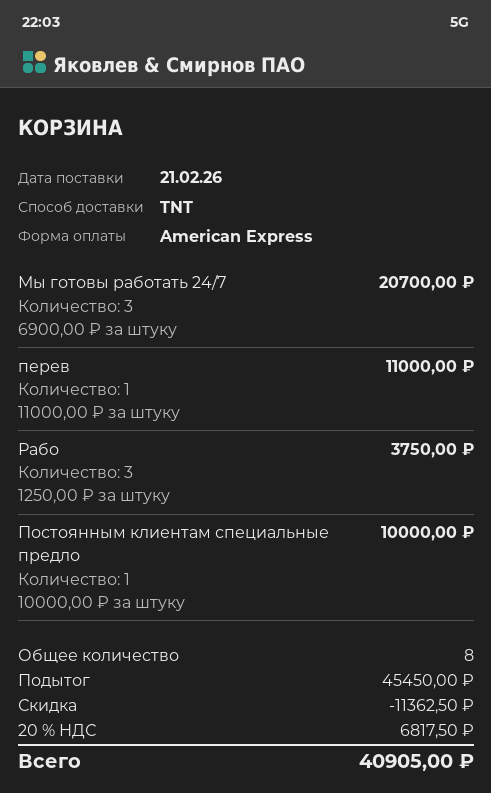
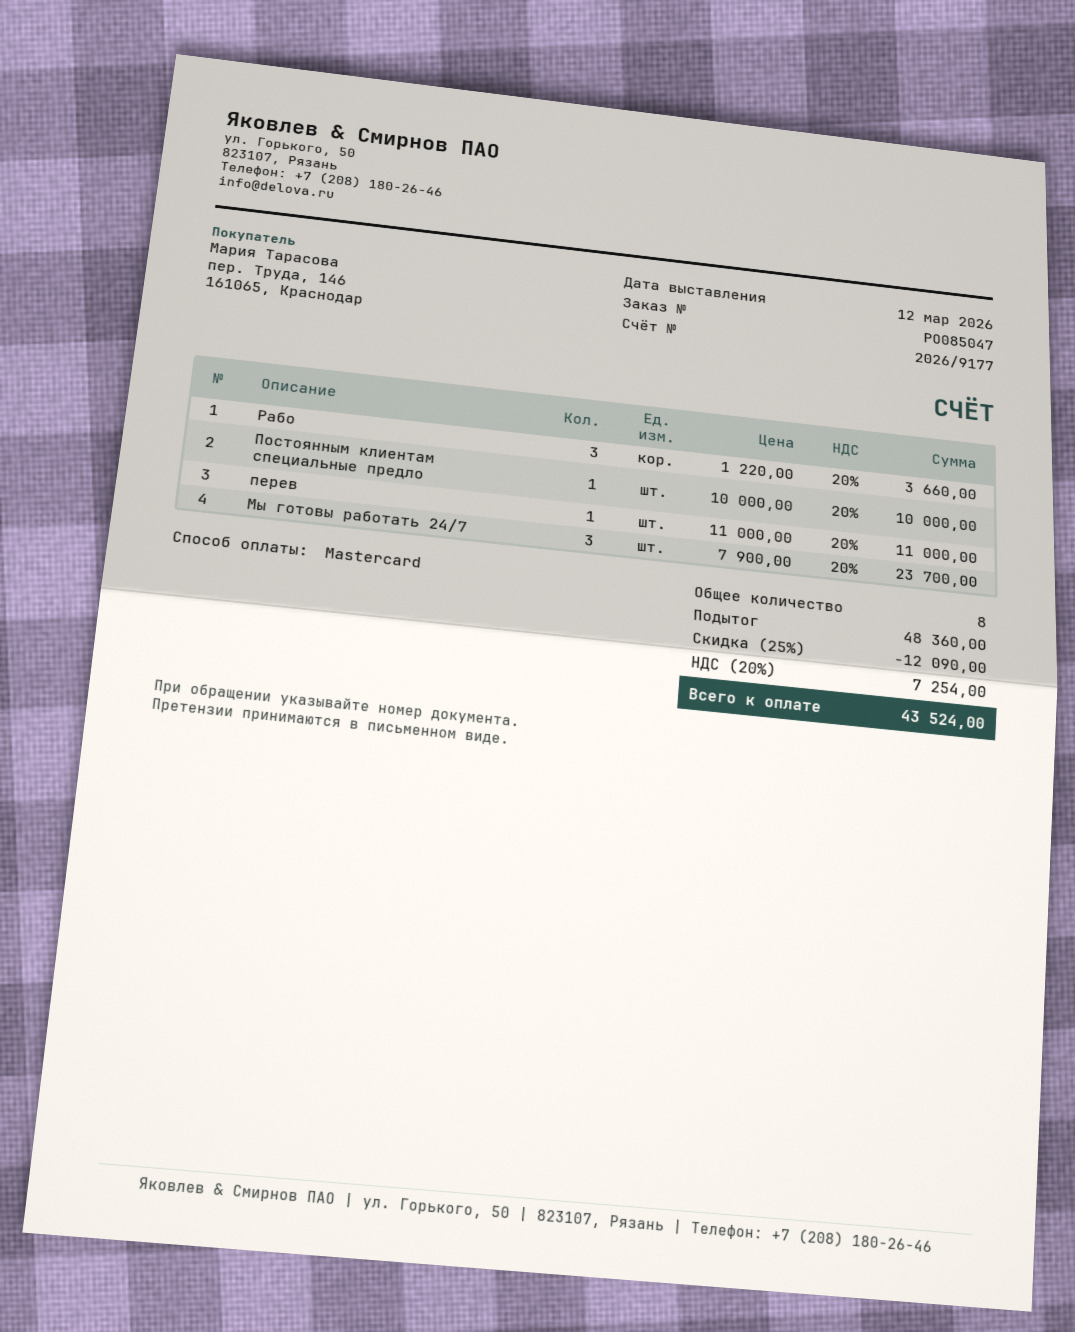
payment method: American Express -> Mastercard
Мы готовы работать 24/7: 3 x 6900.00 = 20700.00 -> 3 x 7900.00 = 23700.00
Рабо: 3 x 1250.00 = 3750.00 -> 3 x 1220.00 = 3660.00
subtotal: 45450.00 -> 48360.00
discount: 11362.50 -> 12090.00
tax: 20% = 6817.50 -> 20% = 7254.00
total: 40905.00 -> 43524.00

